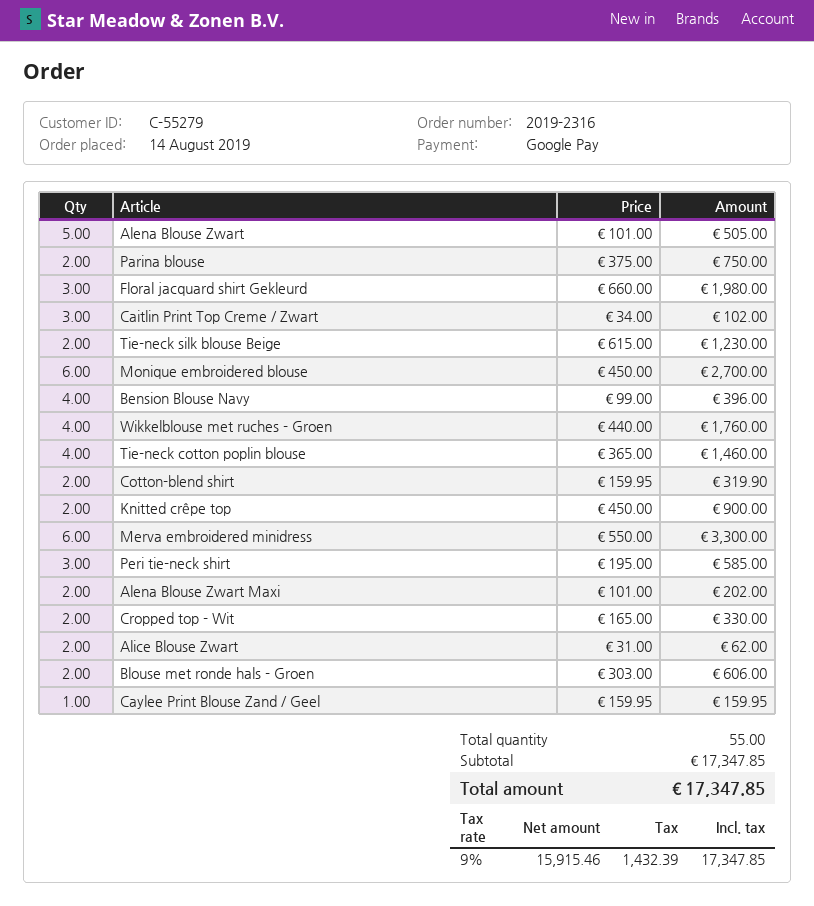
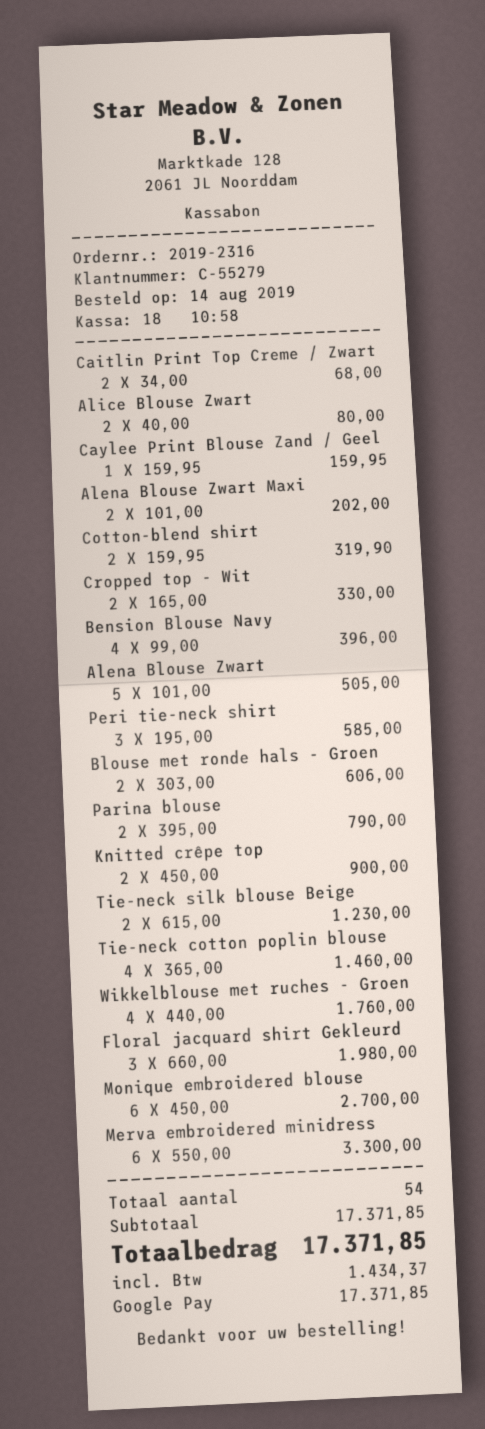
Parina blouse: 2 x 375.00 = 750.00 -> 2 x 395.00 = 790.00
Caitlin Print Top Creme / Zwart: 3 x 34.00 = 102.00 -> 2 x 34.00 = 68.00
Alice Blouse Zwart: 2 x 31.00 = 62.00 -> 2 x 40.00 = 80.00
total quantity: 55 -> 54
subtotal: 17347.85 -> 17371.85
tax: 1432.39 -> 1434.37
total: 17347.85 -> 17371.85

